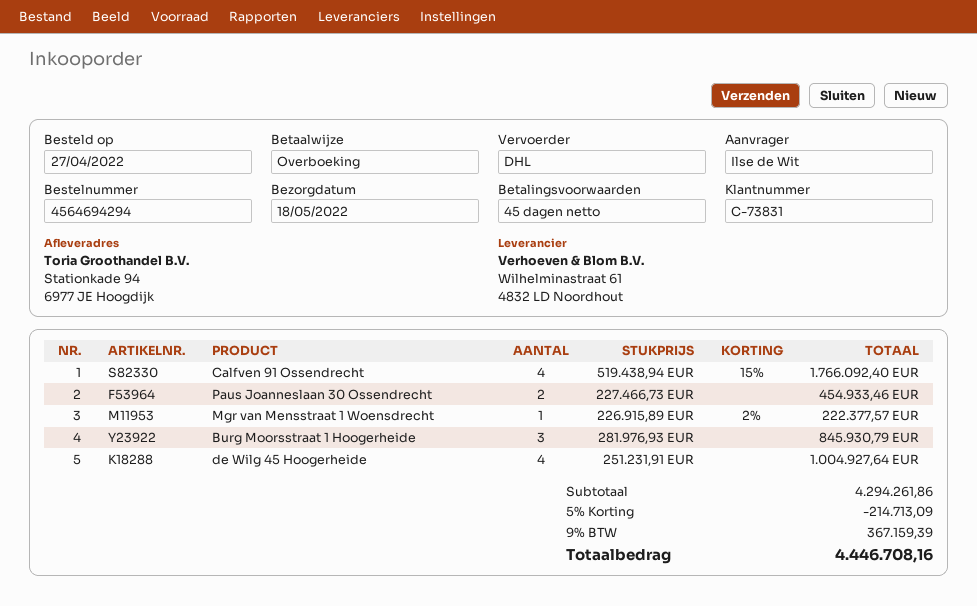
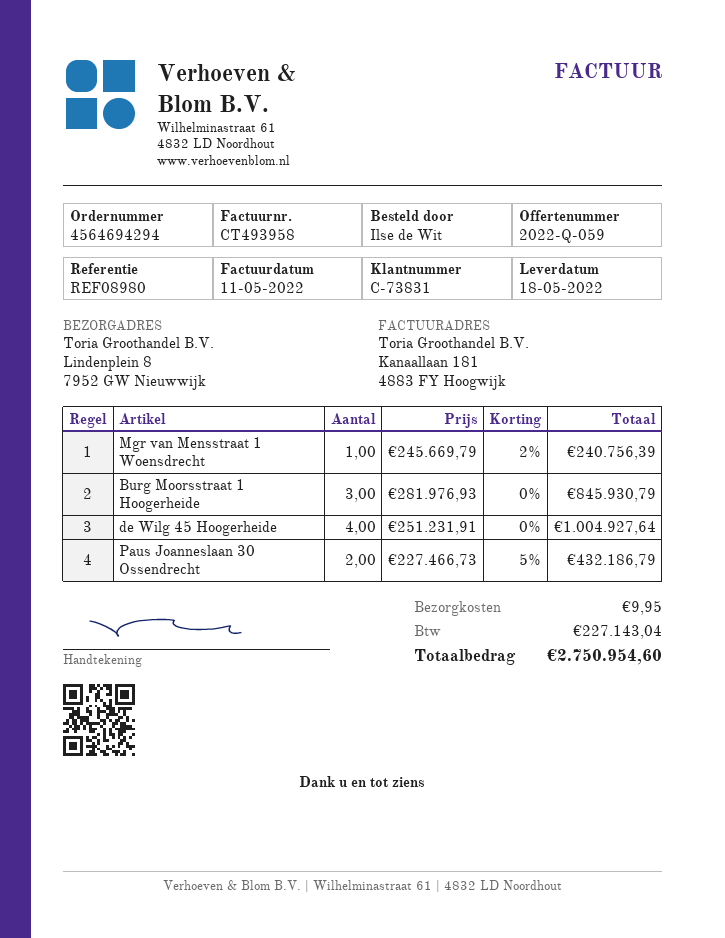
ship to: Stationkade 94, 6977 JE Hoogdijk -> Lindenplein 8, 7952 GW Nieuwwijk
Calfven 91 Ossendrecht: 4 x 519438.94 - 15% = 1766092.40 -> none
Paus Joanneslaan 30 Ossendrecht: 2 x 227466.73 = 454933.46 -> 2 x 227466.73 - 5% = 432186.79
Mgr van Mensstraat 1 Woensdrecht: 1 x 226915.89 - 2% = 222377.57 -> 1 x 245669.79 - 2% = 240756.39
discount: 5% = 214713.09 -> none
shipping: none -> 9.95
tax: 367159.39 -> 227143.04
total: 4446708.16 -> 2750954.60

